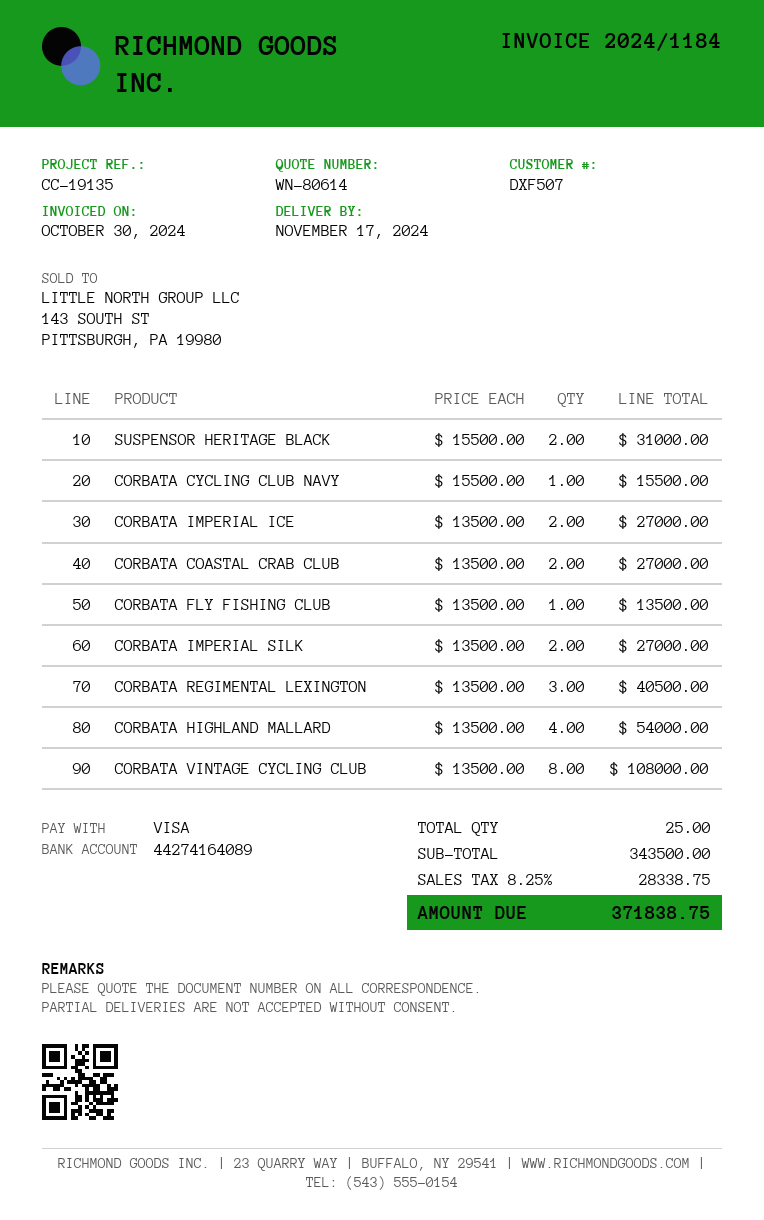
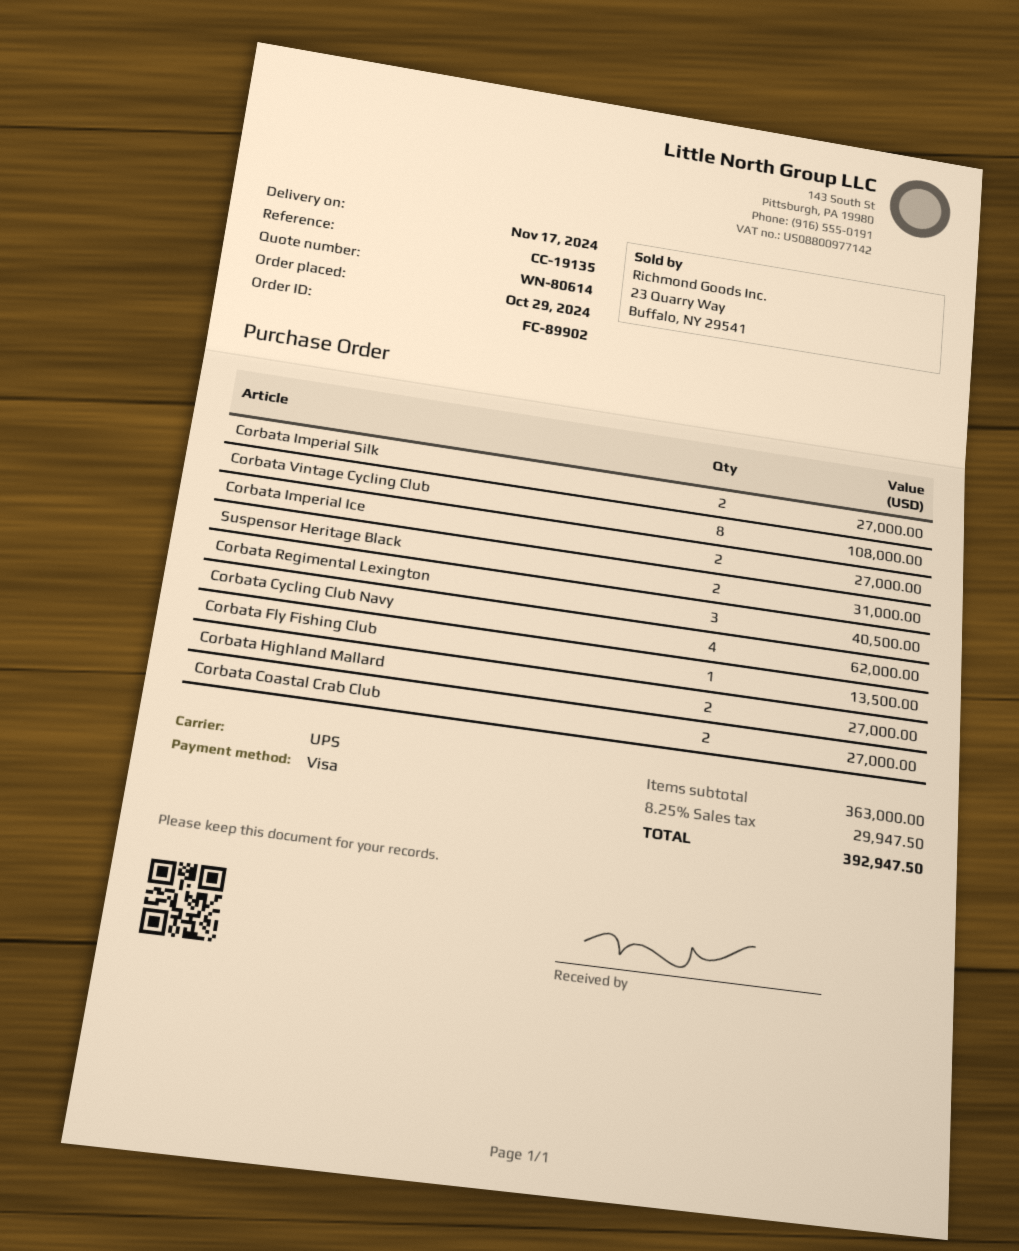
CORBATA CYCLING CLUB NAVY: 1 for 15500.00 -> 4 for 62000.00
CORBATA HIGHLAND MALLARD: 4 for 54000.00 -> 2 for 27000.00
subtotal: 343500.00 -> 363000.00
tax: 8.25% = 28338.75 -> 8.25% = 29947.50
total: 371838.75 -> 392947.50

